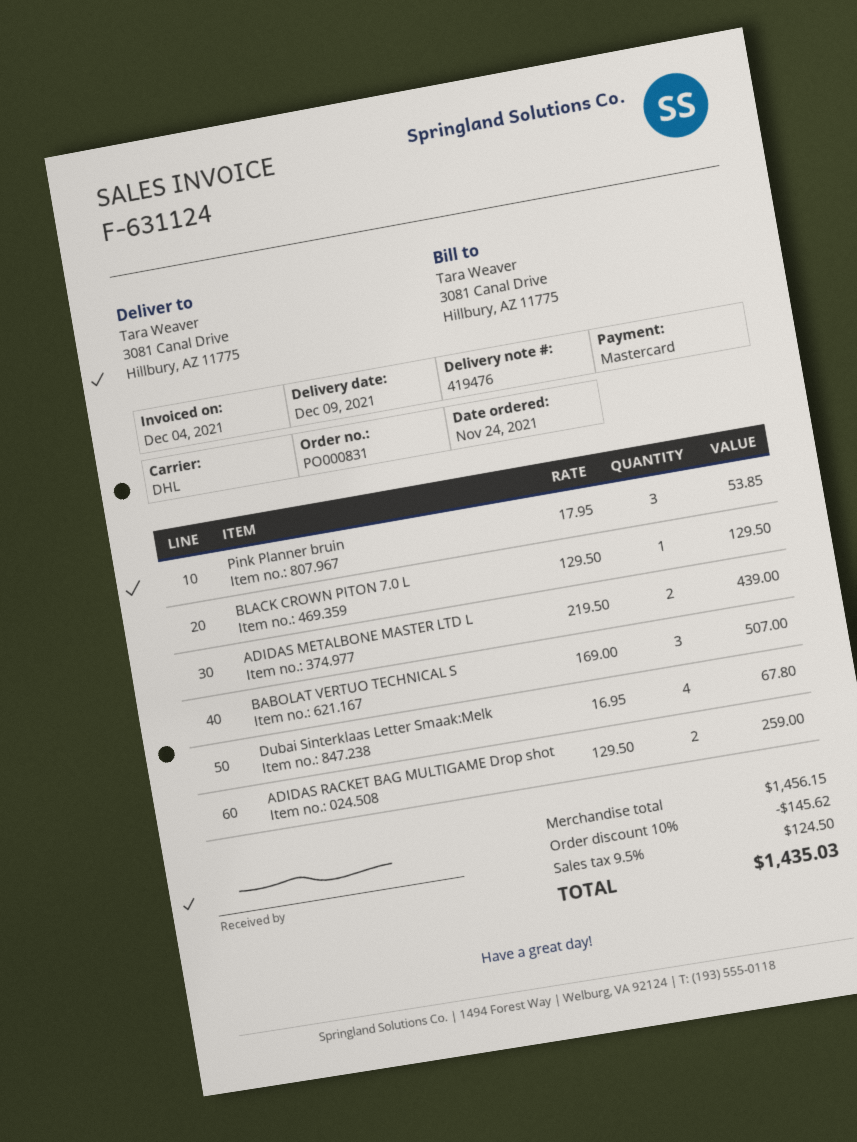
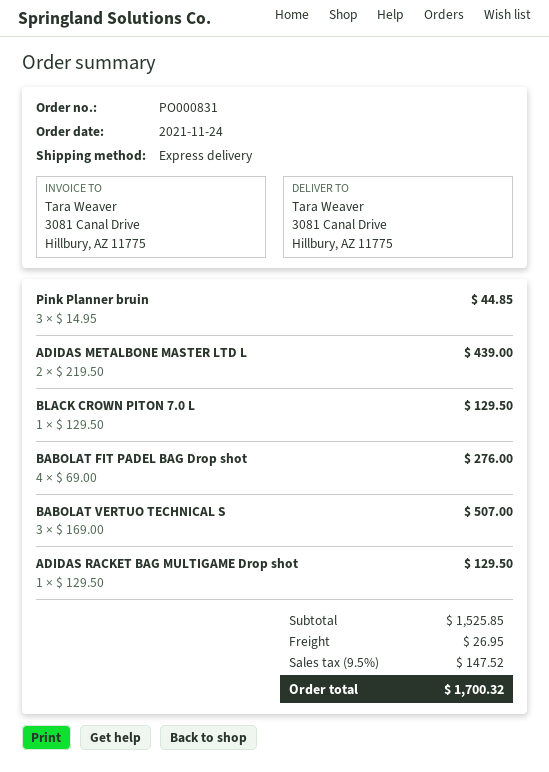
shipping method: DHL -> express
Pink Planner bruin: 3 x 17.95 = 53.85 -> 3 x 14.95 = 44.85
Dubai Sinterklaas Letter Smaak:Melk: 4 x 16.95 = 67.80 -> none
ADIDAS RACKET BAG MULTIGAME Drop shot: 2 x 129.50 = 259.00 -> 1 x 129.50 = 129.50
BABOLAT FIT PADEL BAG Drop shot: none -> 4 x 69.00 = 276.00
subtotal: 1456.15 -> 1525.85
discount: 10% = 145.62 -> none
shipping: none -> 26.95
tax: 9.5% = 124.50 -> 9.5% = 147.52
total: 1435.03 -> 1700.32

